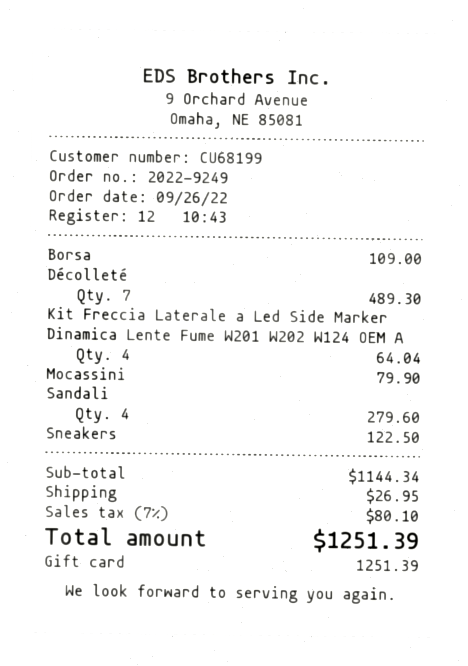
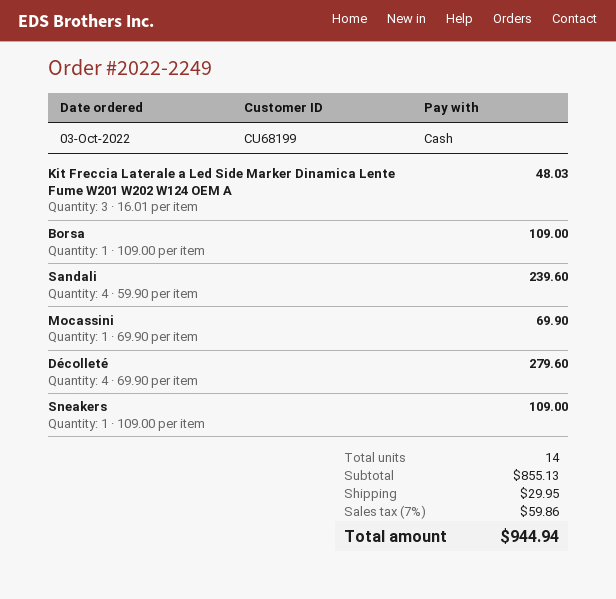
order number: 2022-9249 -> 2022-2249
order date: 2022-09-26 -> 2022-10-03
payment method: gift card -> cash
Décolleté: 7 for 489.30 -> 4 for 279.60
Kit Freccia Laterale a Led Side Marker Dinamica Lente Fume W201 W202 W124 OEM A: 4 for 64.04 -> 3 for 48.03
Mocassini: 1 for 79.90 -> 1 for 69.90
Sandali: 4 for 279.60 -> 4 for 239.60
Sneakers: 1 for 122.50 -> 1 for 109.00
subtotal: 1144.34 -> 855.13
shipping: 26.95 -> 29.95
tax: 7% = 80.10 -> 7% = 59.86
total: 1251.39 -> 944.94

